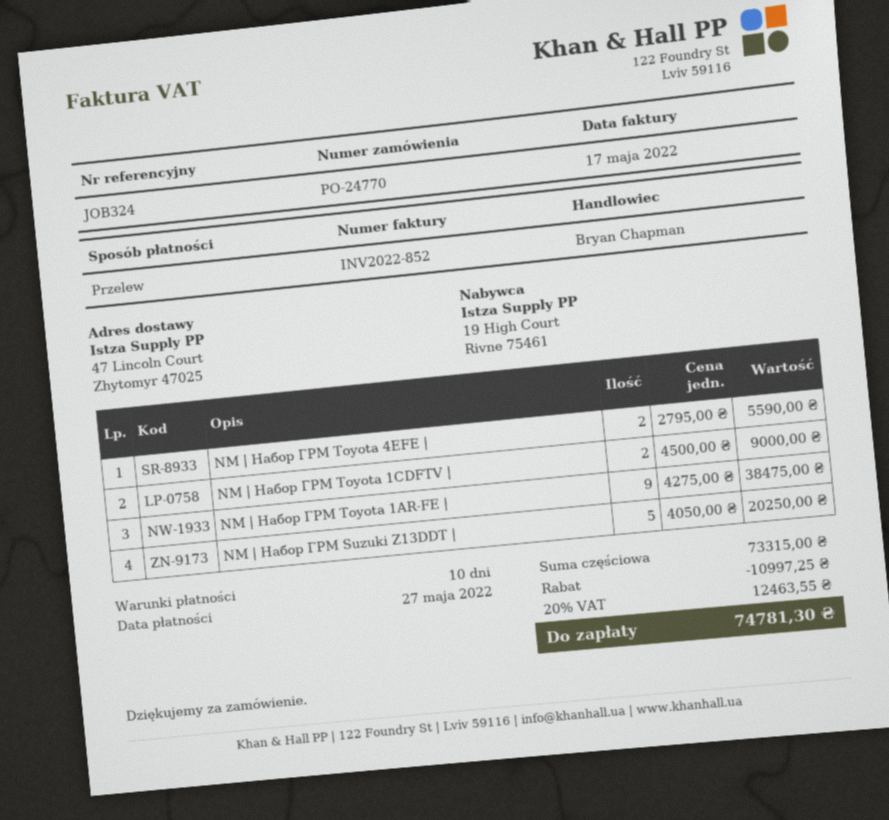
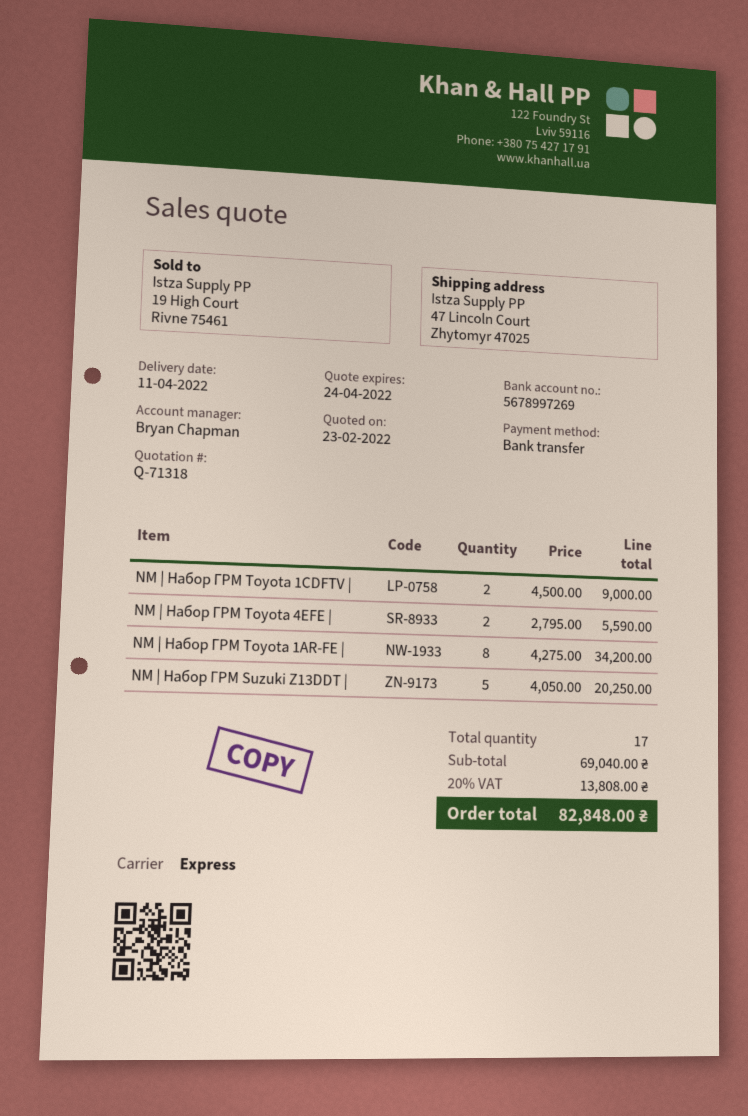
NM | Набор ГРМ Toyota 1AR-FE |: 9 x 4275.00 = 38475.00 -> 8 x 4275.00 = 34200.00
subtotal: 73315.00 -> 69040.00
discount: 10997.25 -> none
tax: 20% = 12463.55 -> 20% = 13808.00
total: 74781.30 -> 82848.00

